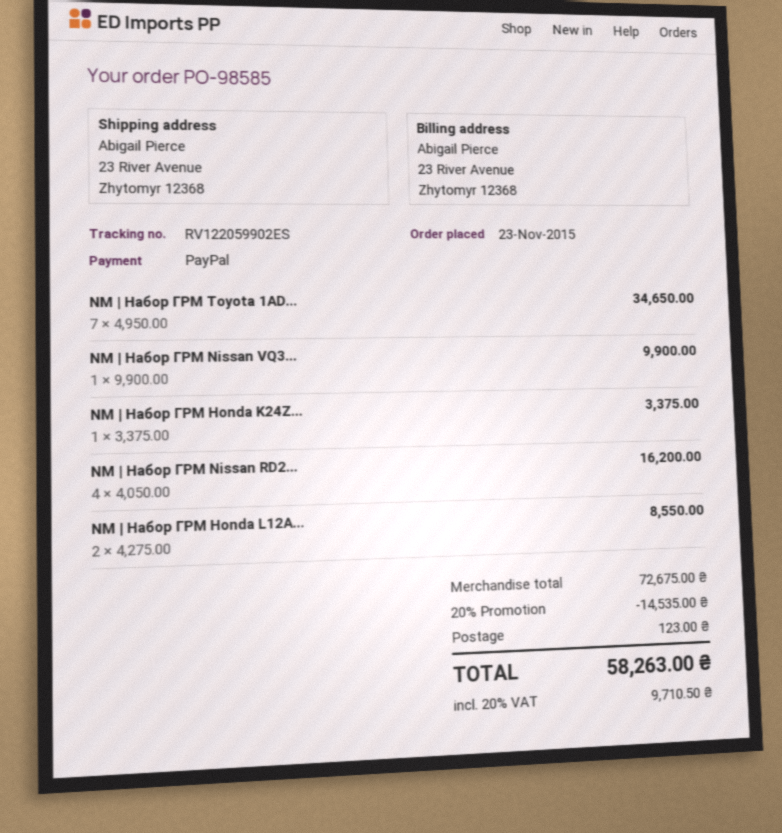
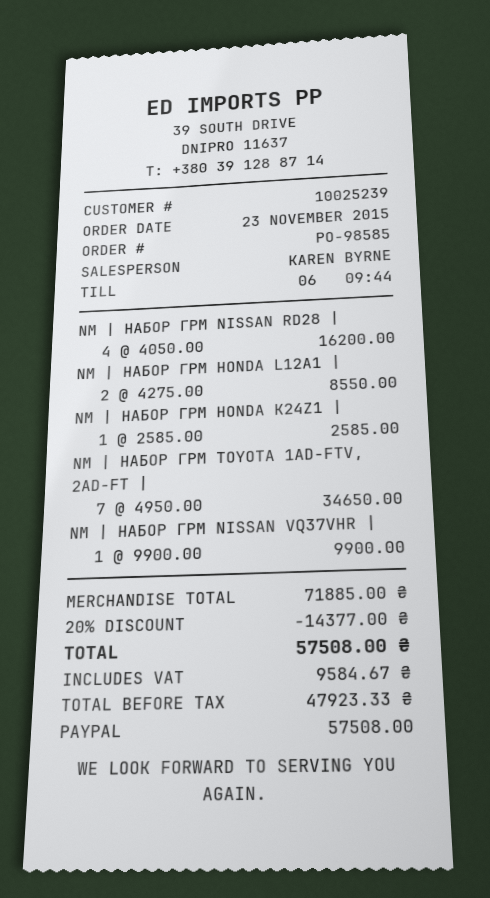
NM | Набор ГРМ Honda K24Z...: 1 x 3375.00 = 3375.00 -> 1 x 2585.00 = 2585.00
subtotal: 72675.00 -> 71885.00
discount: 20% = 14535.00 -> 20% = 14377.00
shipping: 123.00 -> none
tax: 9710.50 -> 9584.67
total: 58263.00 -> 57508.00

